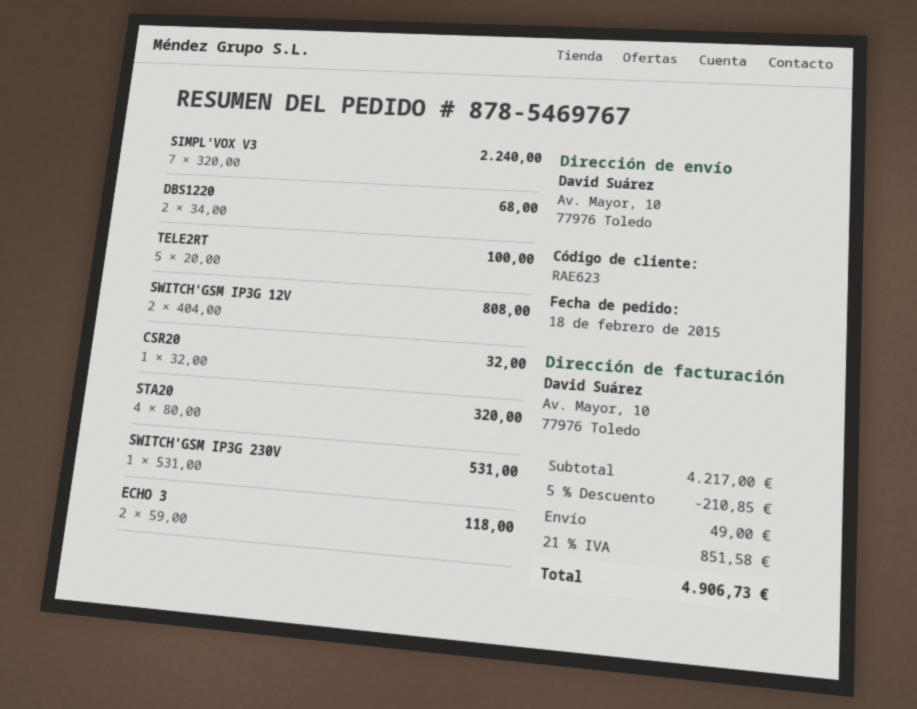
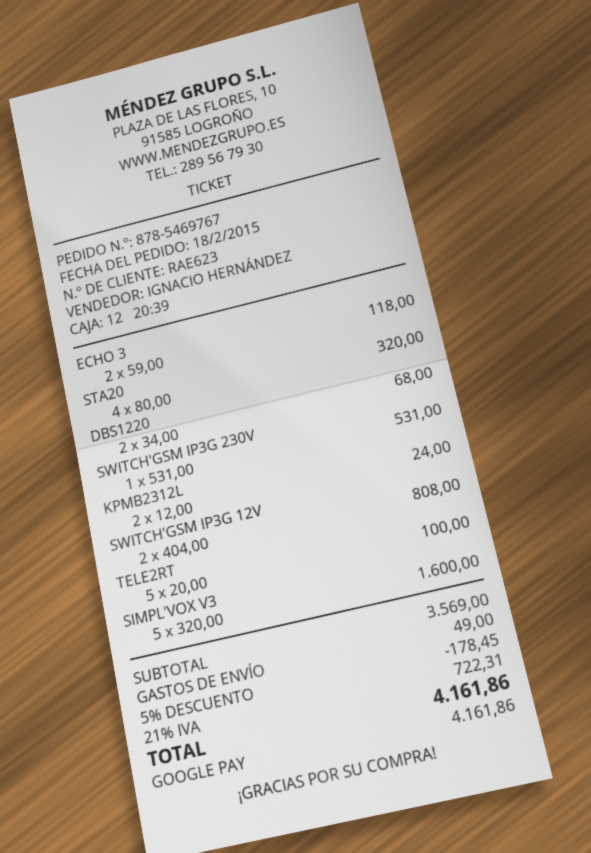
SIMPL'VOX V3: 7 x 320.00 = 2240.00 -> 5 x 320.00 = 1600.00
CSR20: 1 x 32.00 = 32.00 -> none
KPMB2312L: none -> 2 x 12.00 = 24.00
subtotal: 4217.00 -> 3569.00
discount: 5% = 210.85 -> 5% = 178.45
tax: 21% = 851.58 -> 21% = 722.31
total: 4906.73 -> 4161.86

